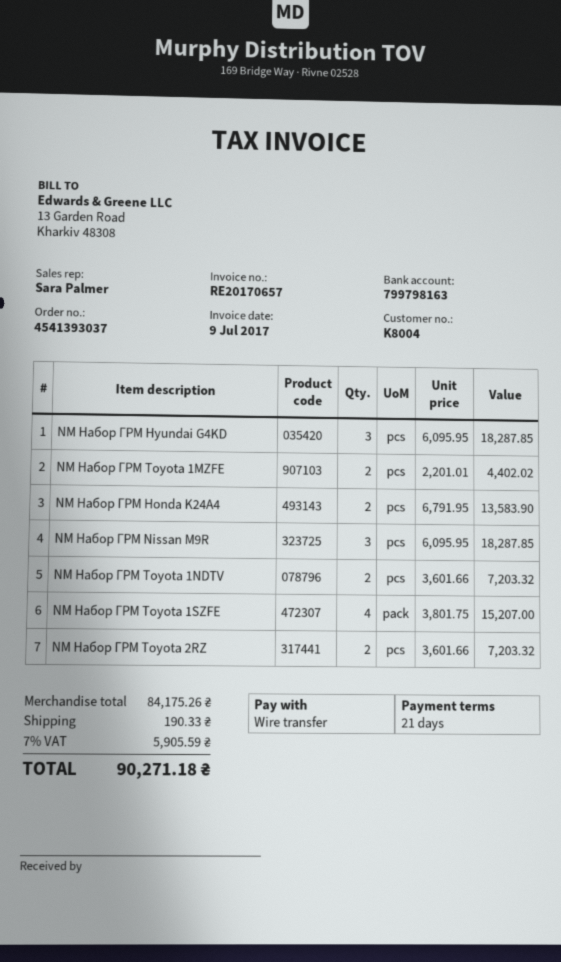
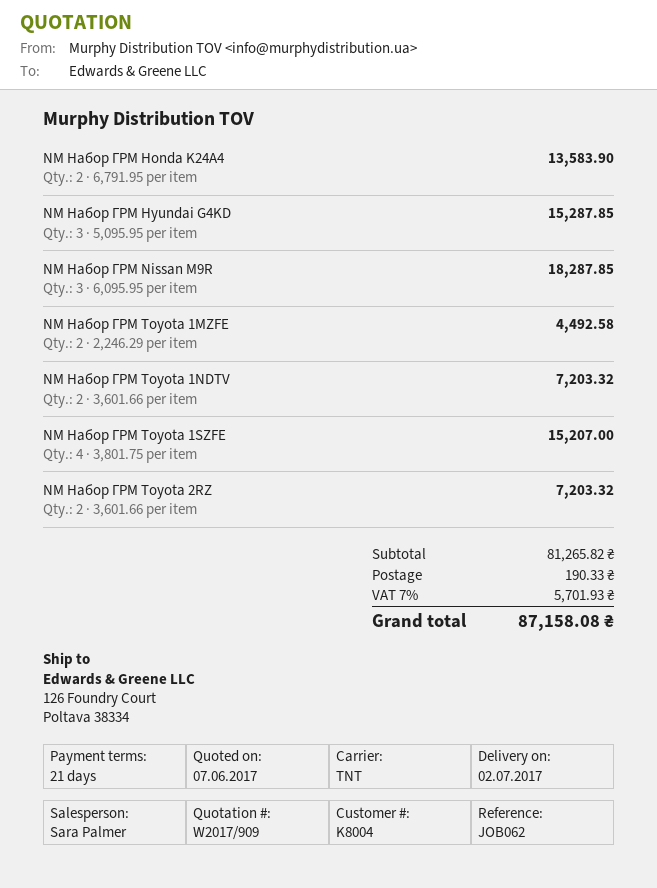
NM Набор ГРМ Hyundai G4KD: 3 x 6095.95 = 18287.85 -> 3 x 5095.95 = 15287.85
NM Набор ГРМ Toyota 1MZFE: 2 x 2201.01 = 4402.02 -> 2 x 2246.29 = 4492.58
subtotal: 84175.26 -> 81265.82
tax: 7% = 5905.59 -> 7% = 5701.93
total: 90271.18 -> 87158.08

